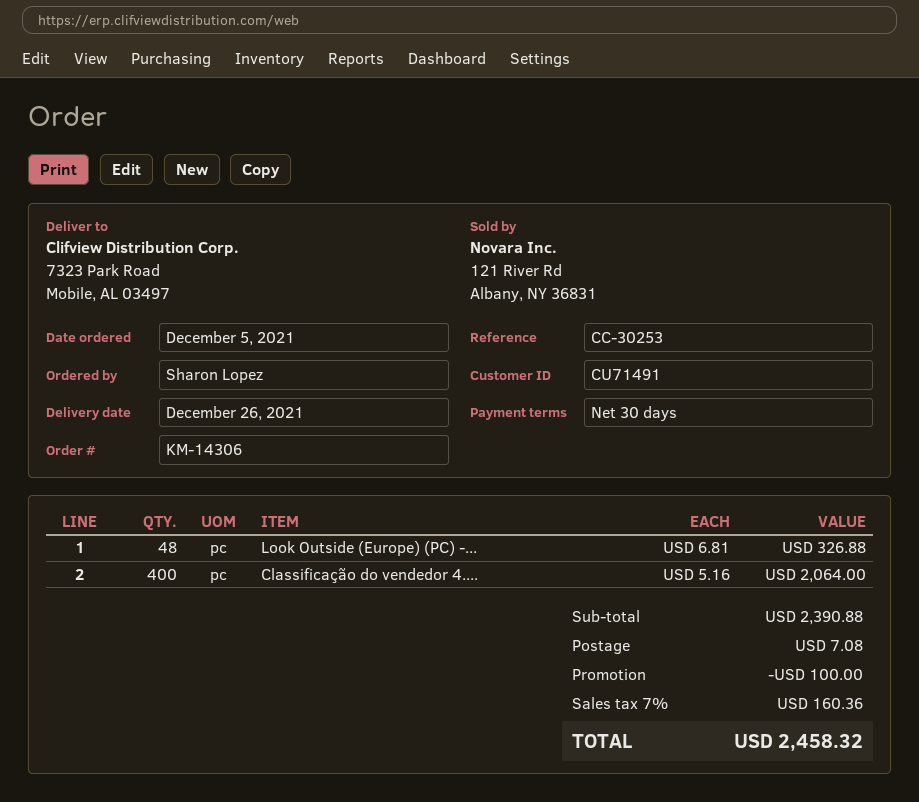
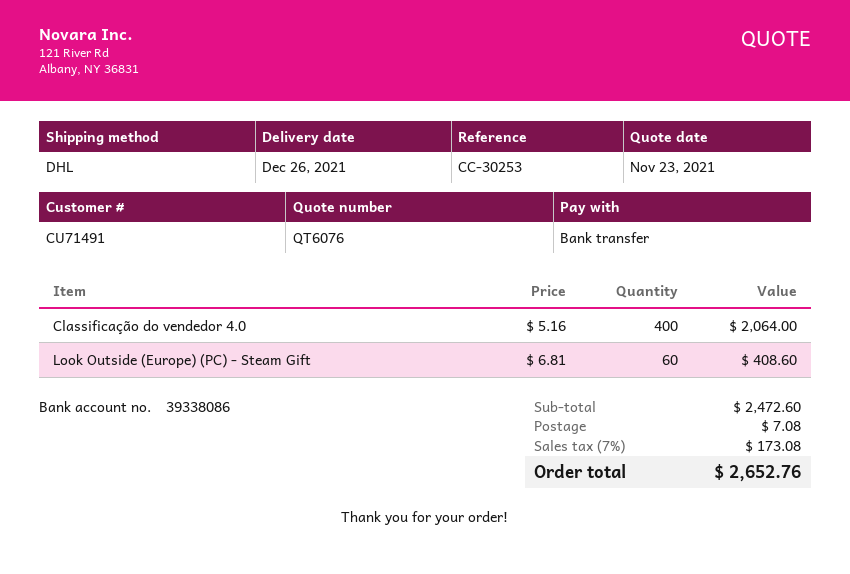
Look Outside (Europe) (PC) -...: 48 x 6.81 = 326.88 -> 60 x 6.81 = 408.60
subtotal: 2390.88 -> 2472.60
discount: 100.00 -> none
tax: 7% = 160.36 -> 7% = 173.08
total: 2458.32 -> 2652.76

